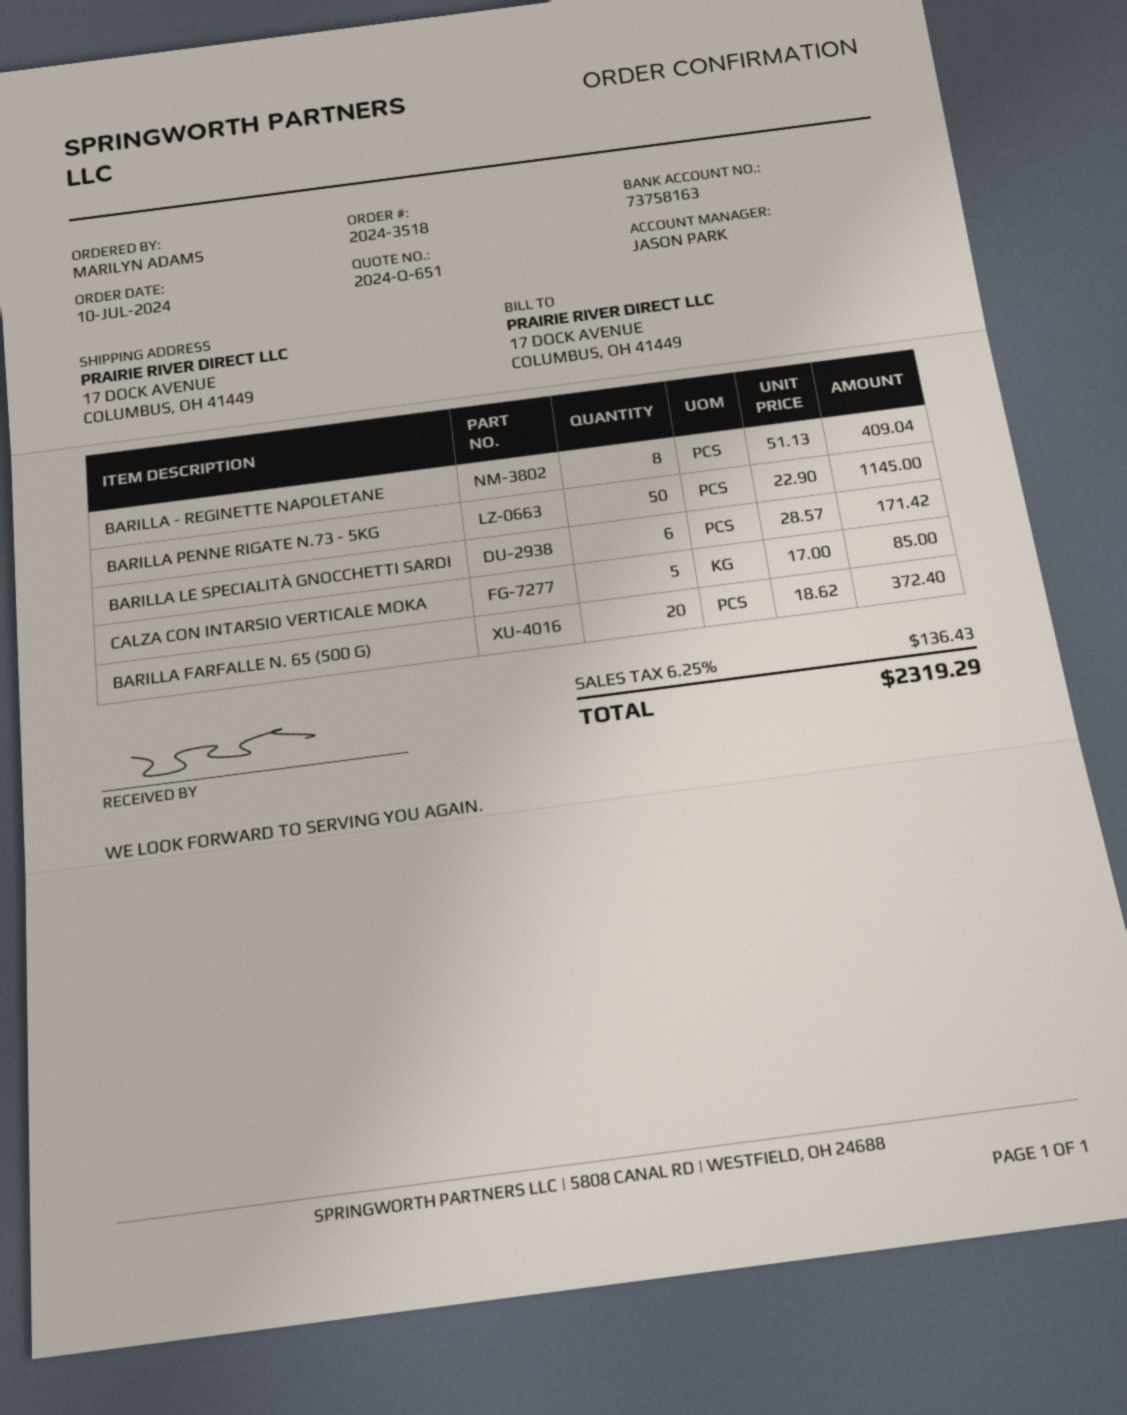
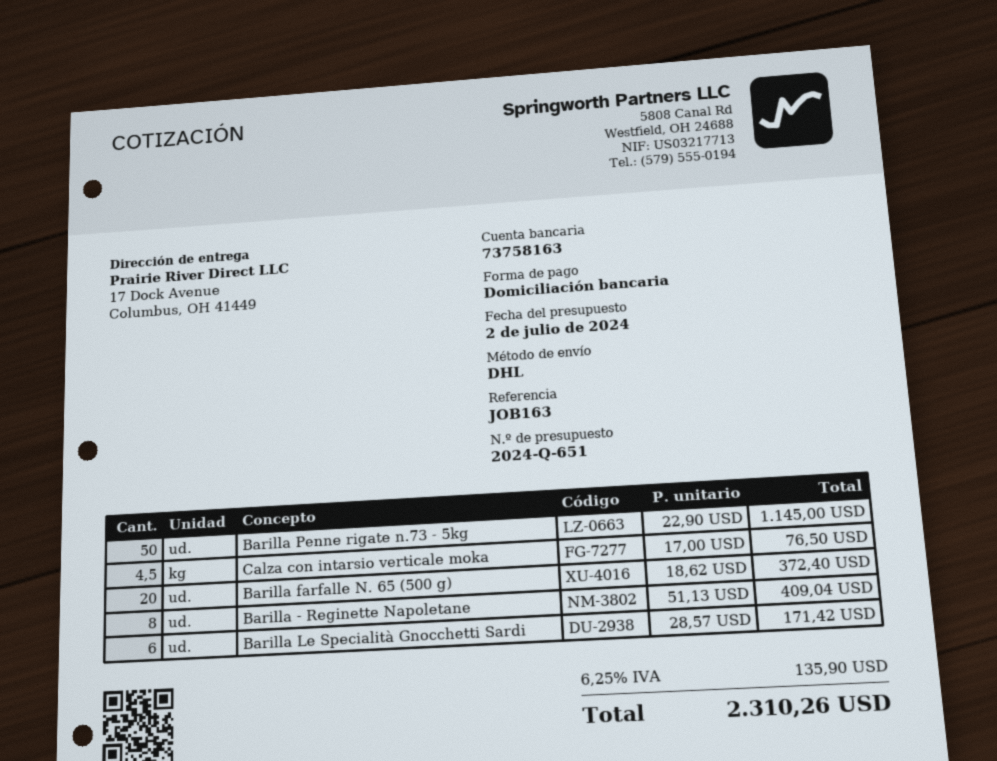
CALZA CON INTARSIO VERTICALE MOKA: 5 x 17.00 = 85.00 -> 4.5 x 17.00 = 76.50
tax: 6.25% = 136.43 -> 6.25% = 135.90
total: 2319.29 -> 2310.26

